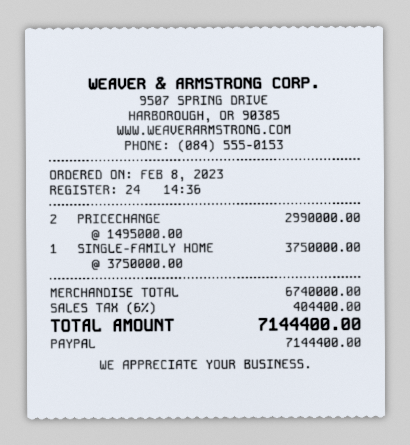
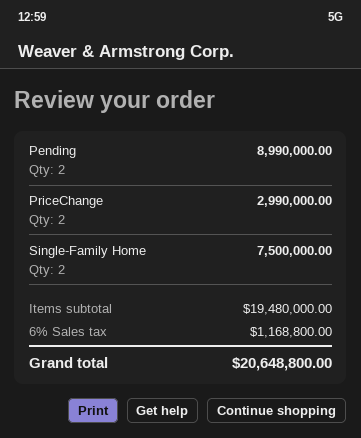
SINGLE-FAMILY HOME: 1 for 3750000.00 -> 2 for 7500000.00
Pending: none -> 2 for 8990000.00
subtotal: 6740000.00 -> 19480000.00
tax: 6% = 404400.00 -> 6% = 1168800.00
total: 7144400.00 -> 20648800.00

